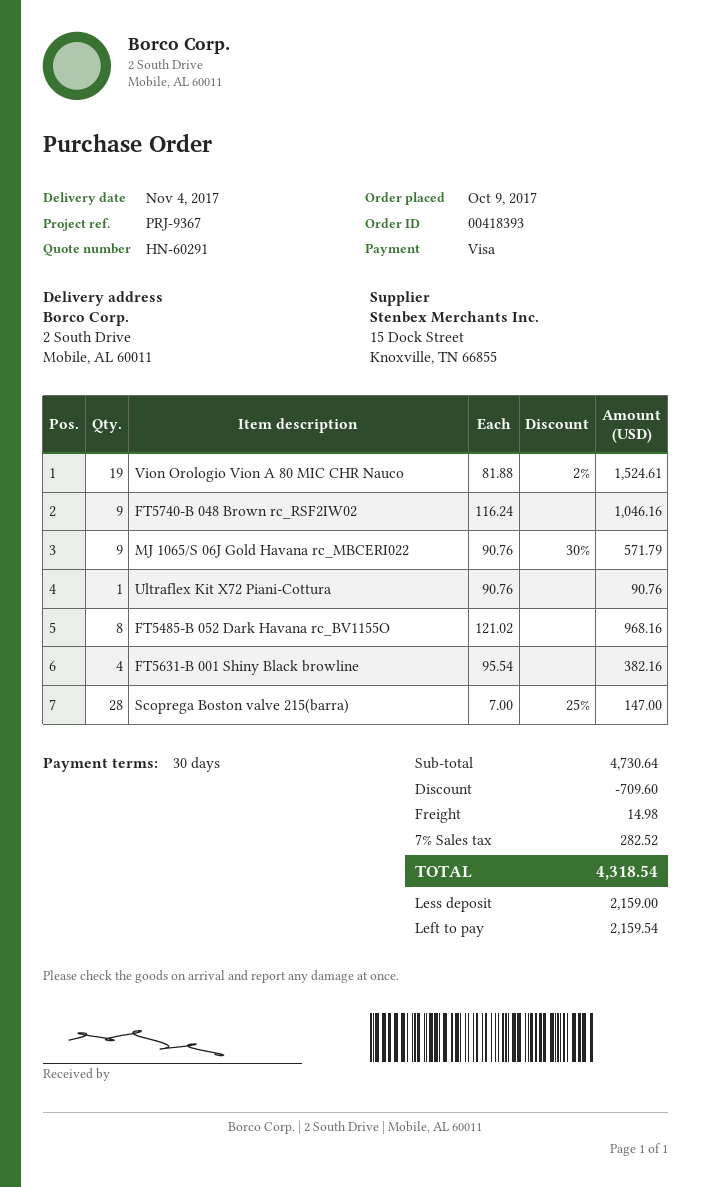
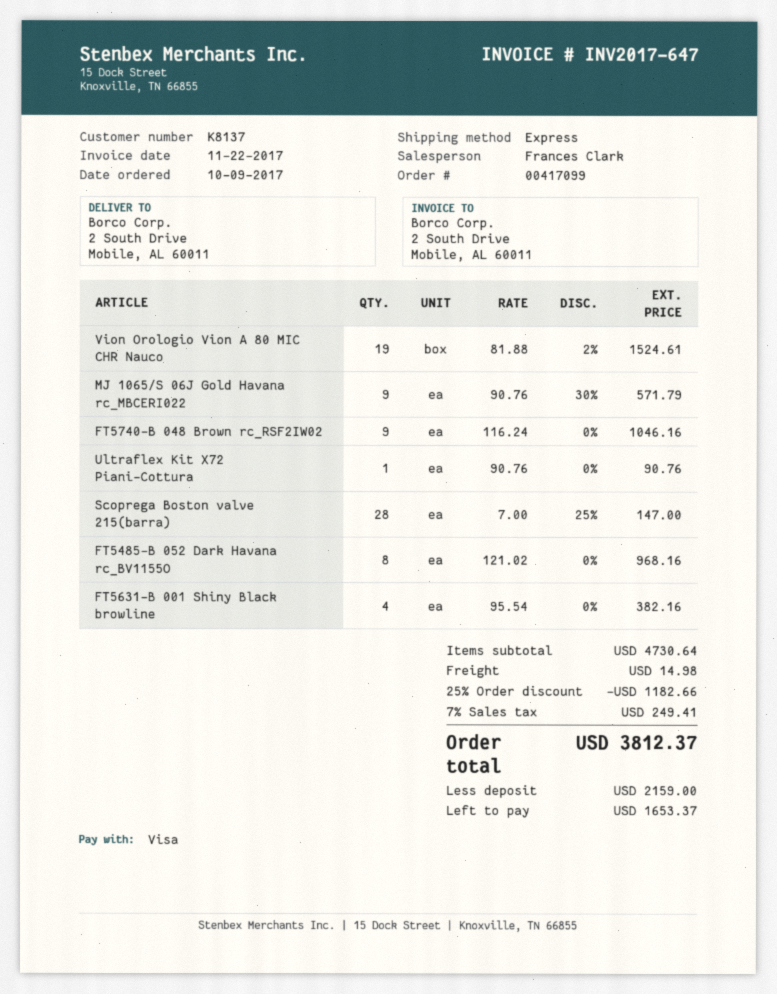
order number: 00418393 -> 00417099
discount: 709.60 -> 1182.66
tax: 7% = 282.52 -> 7% = 249.41
total: 4318.54 -> 3812.37
balance: 2159.54 -> 1653.37

